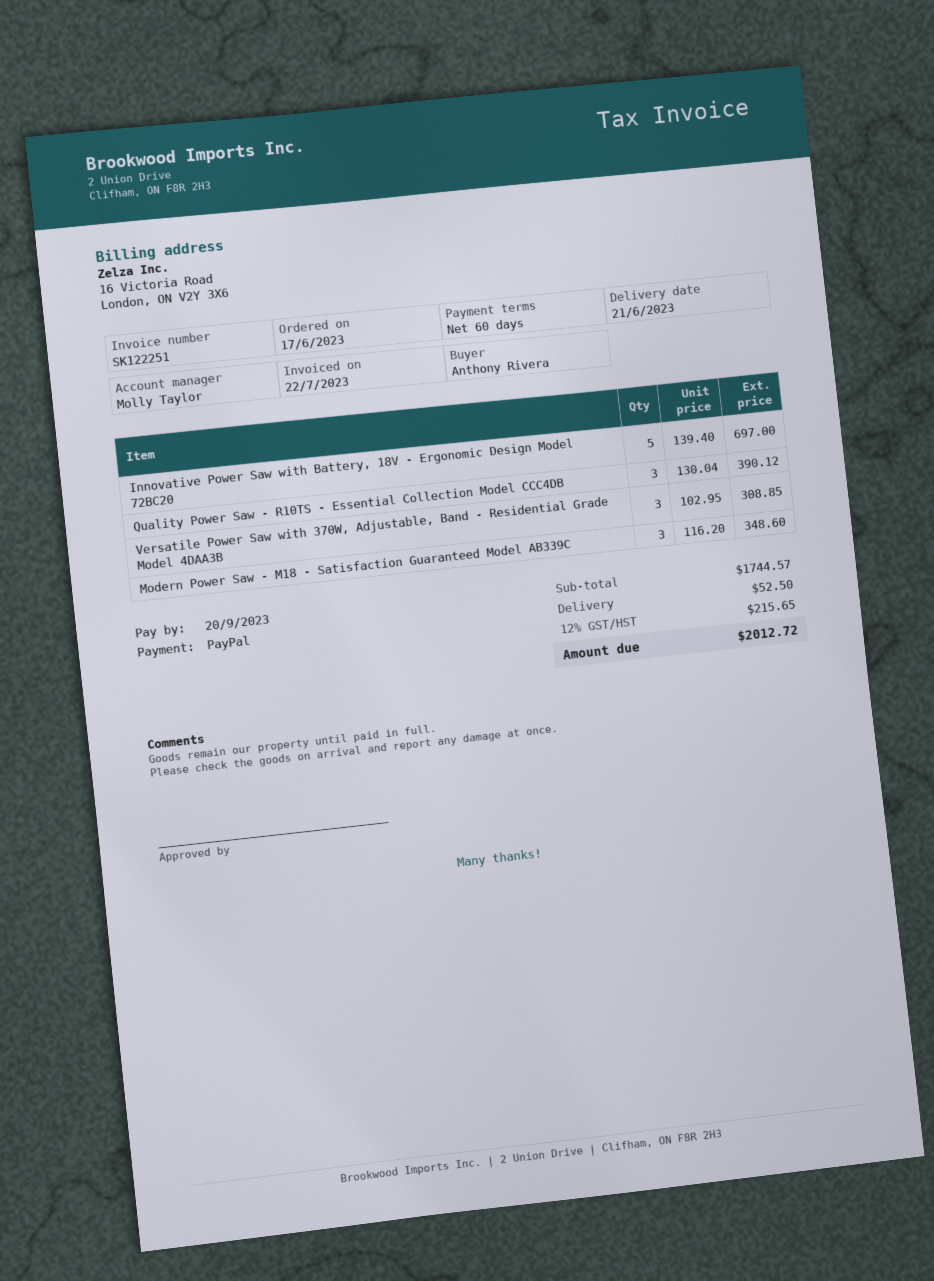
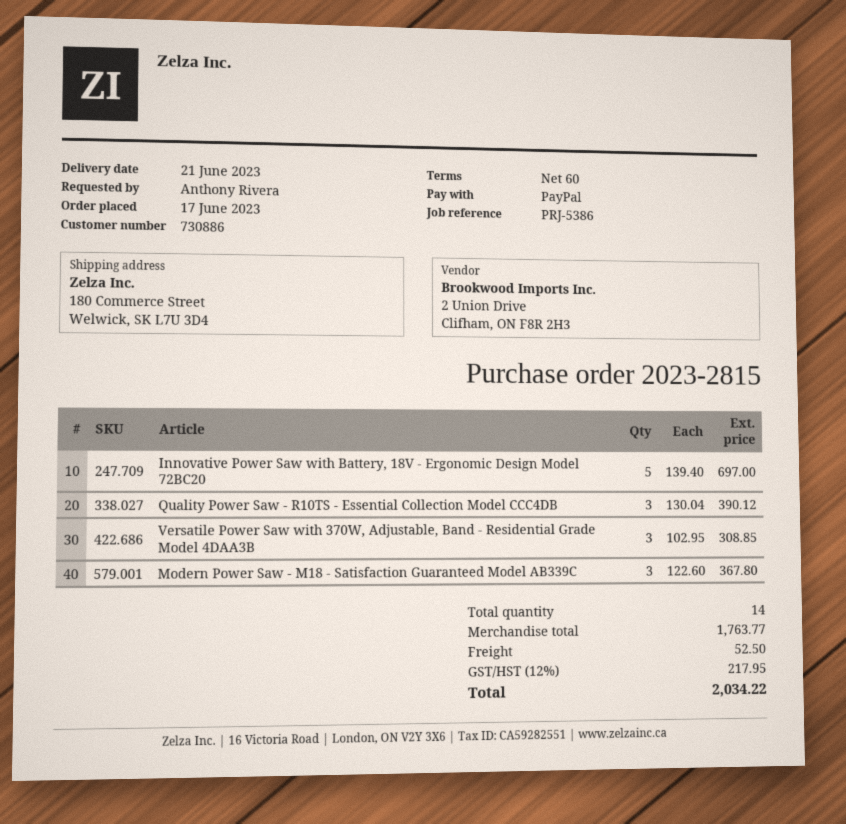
Modern Power Saw - M18 - Satisfaction Guaranteed Model AB339C: 3 x 116.20 = 348.60 -> 3 x 122.60 = 367.80
subtotal: 1744.57 -> 1763.77
tax: 12% = 215.65 -> 12% = 217.95
total: 2012.72 -> 2034.22

